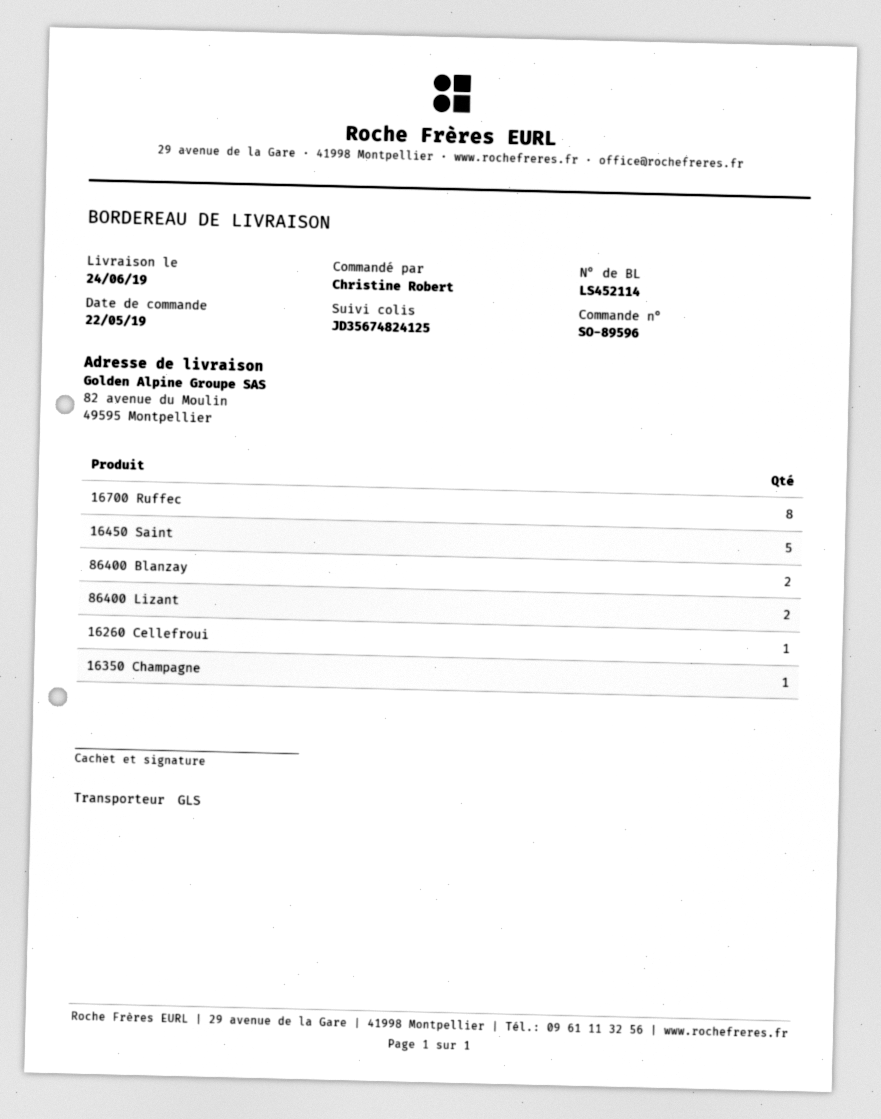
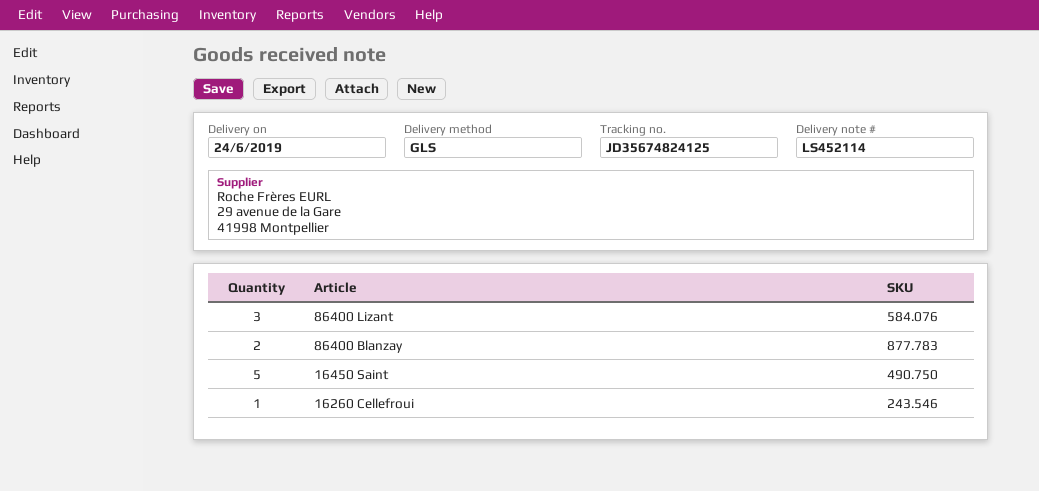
16700 Ruffec: 8 -> none
86400 Lizant: 2 -> 3
16350 Champagne: 1 -> none

